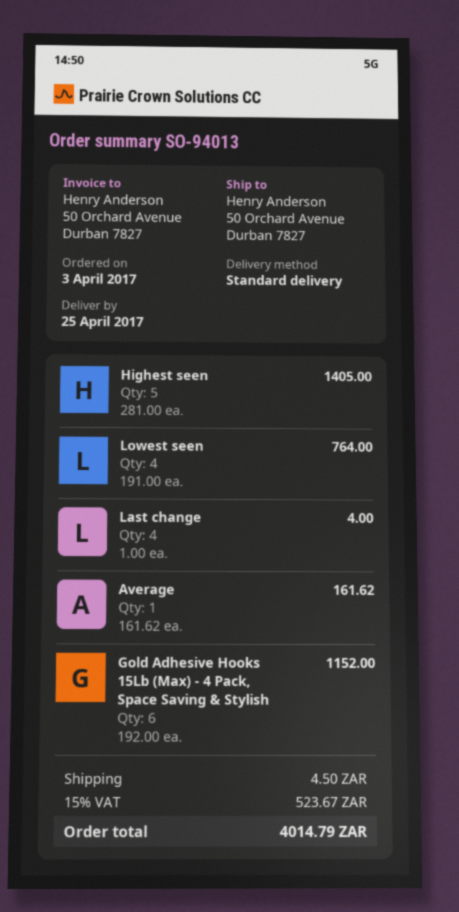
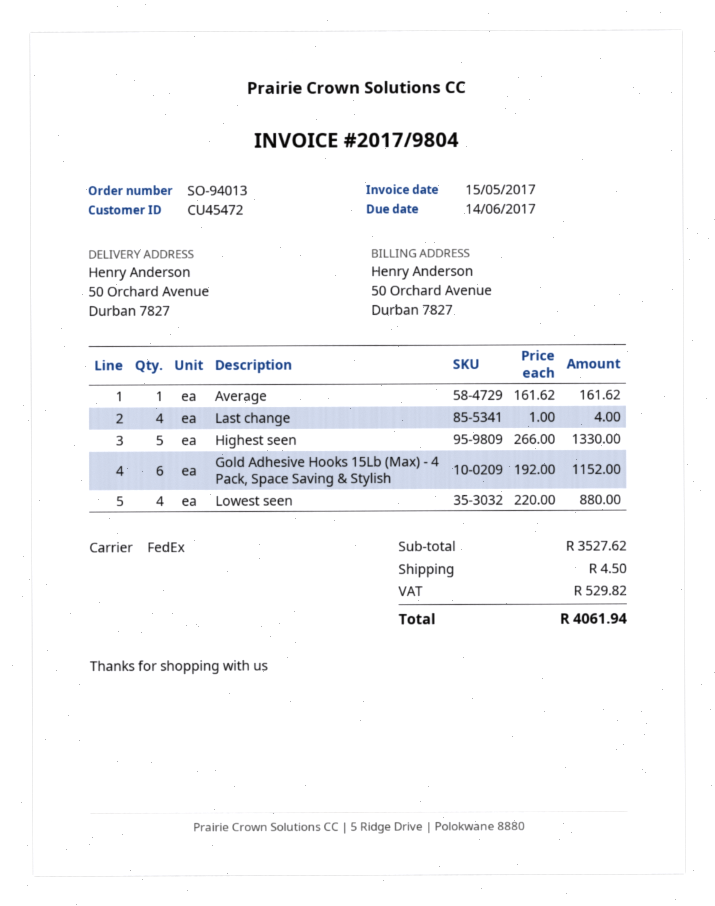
shipping method: standard -> FedEx
Highest seen: 5 x 281.00 = 1405.00 -> 5 x 266.00 = 1330.00
Lowest seen: 4 x 191.00 = 764.00 -> 4 x 220.00 = 880.00
tax: 523.67 -> 529.82
total: 4014.79 -> 4061.94

